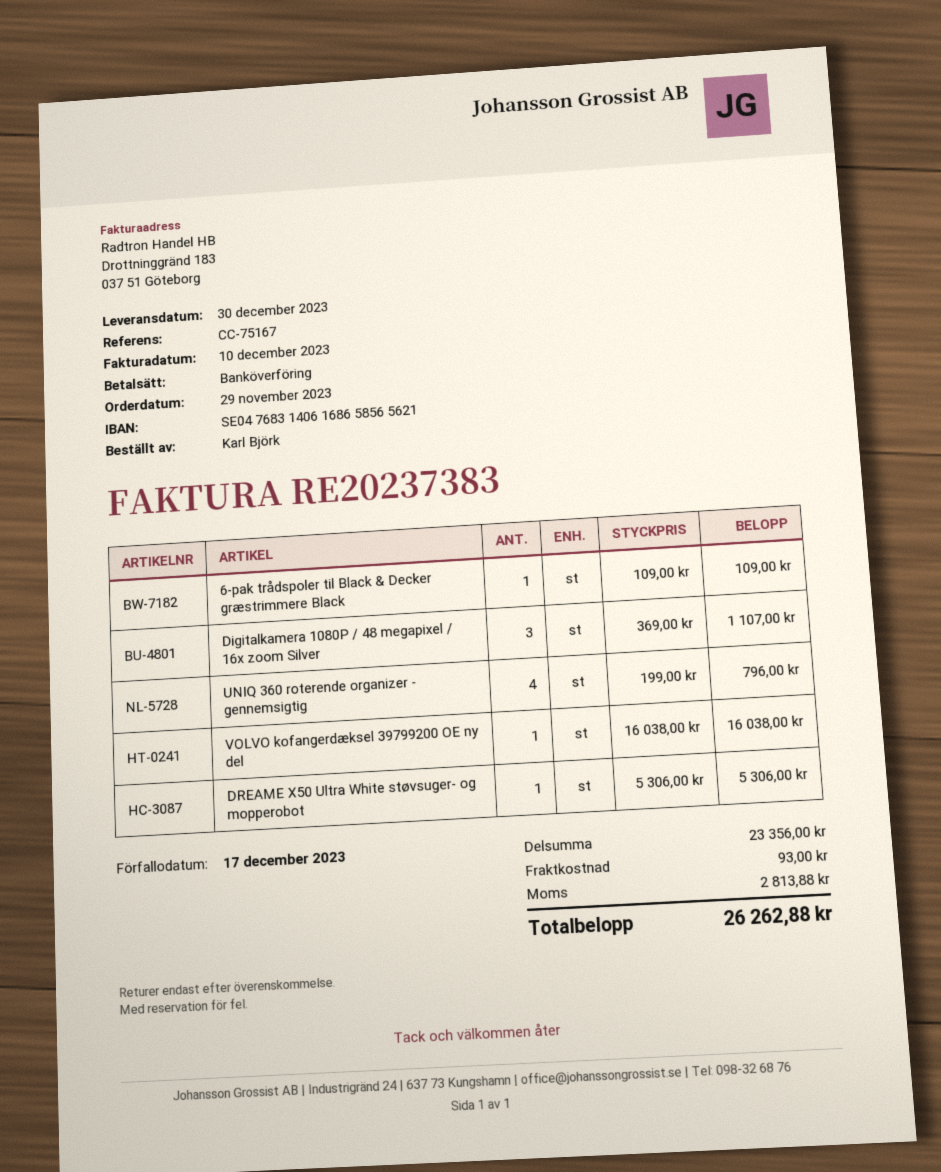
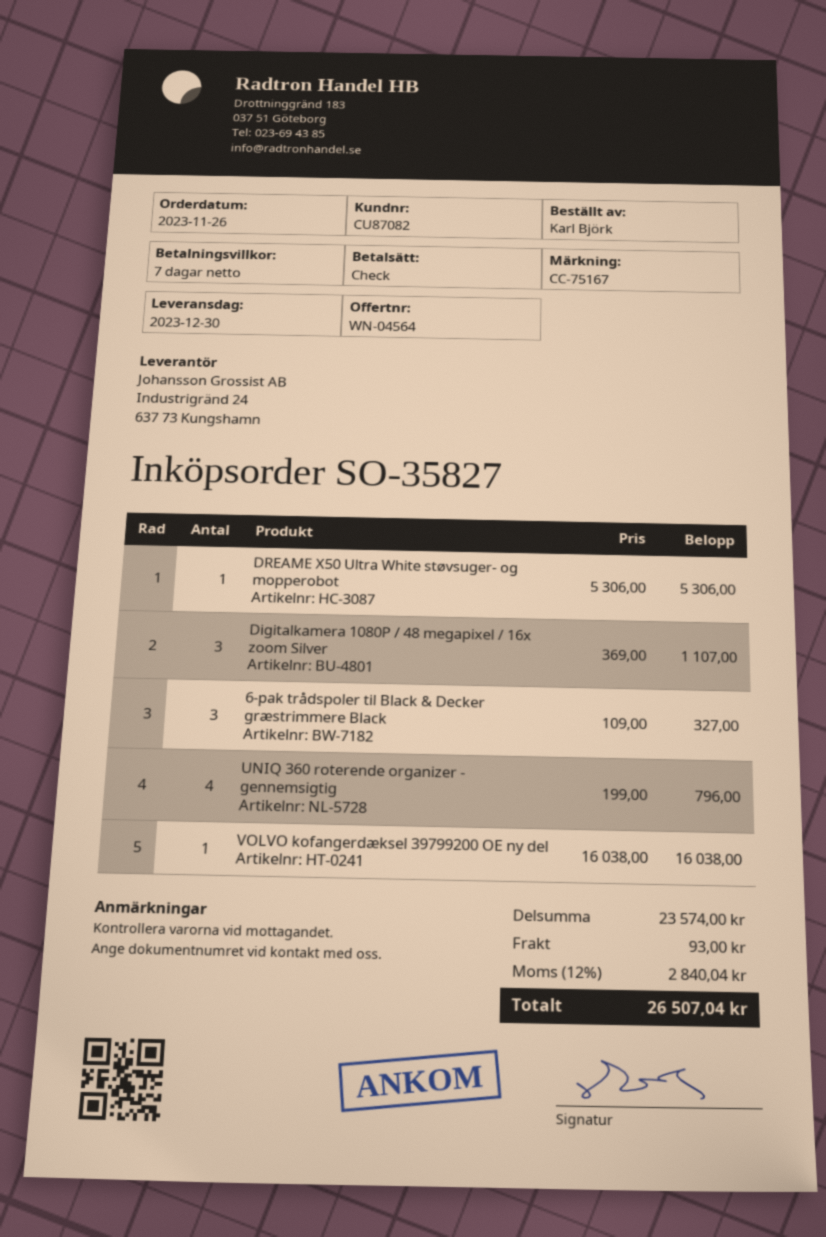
order date: 2023-11-29 -> 2023-11-26
payment method: bank transfer -> cheque
6-pak trådspoler til Black & Decker græstrimmere Black: 1 x 109.00 = 109.00 -> 3 x 109.00 = 327.00
subtotal: 23356.00 -> 23574.00
tax: 2813.88 -> 2840.04
total: 26262.88 -> 26507.04

